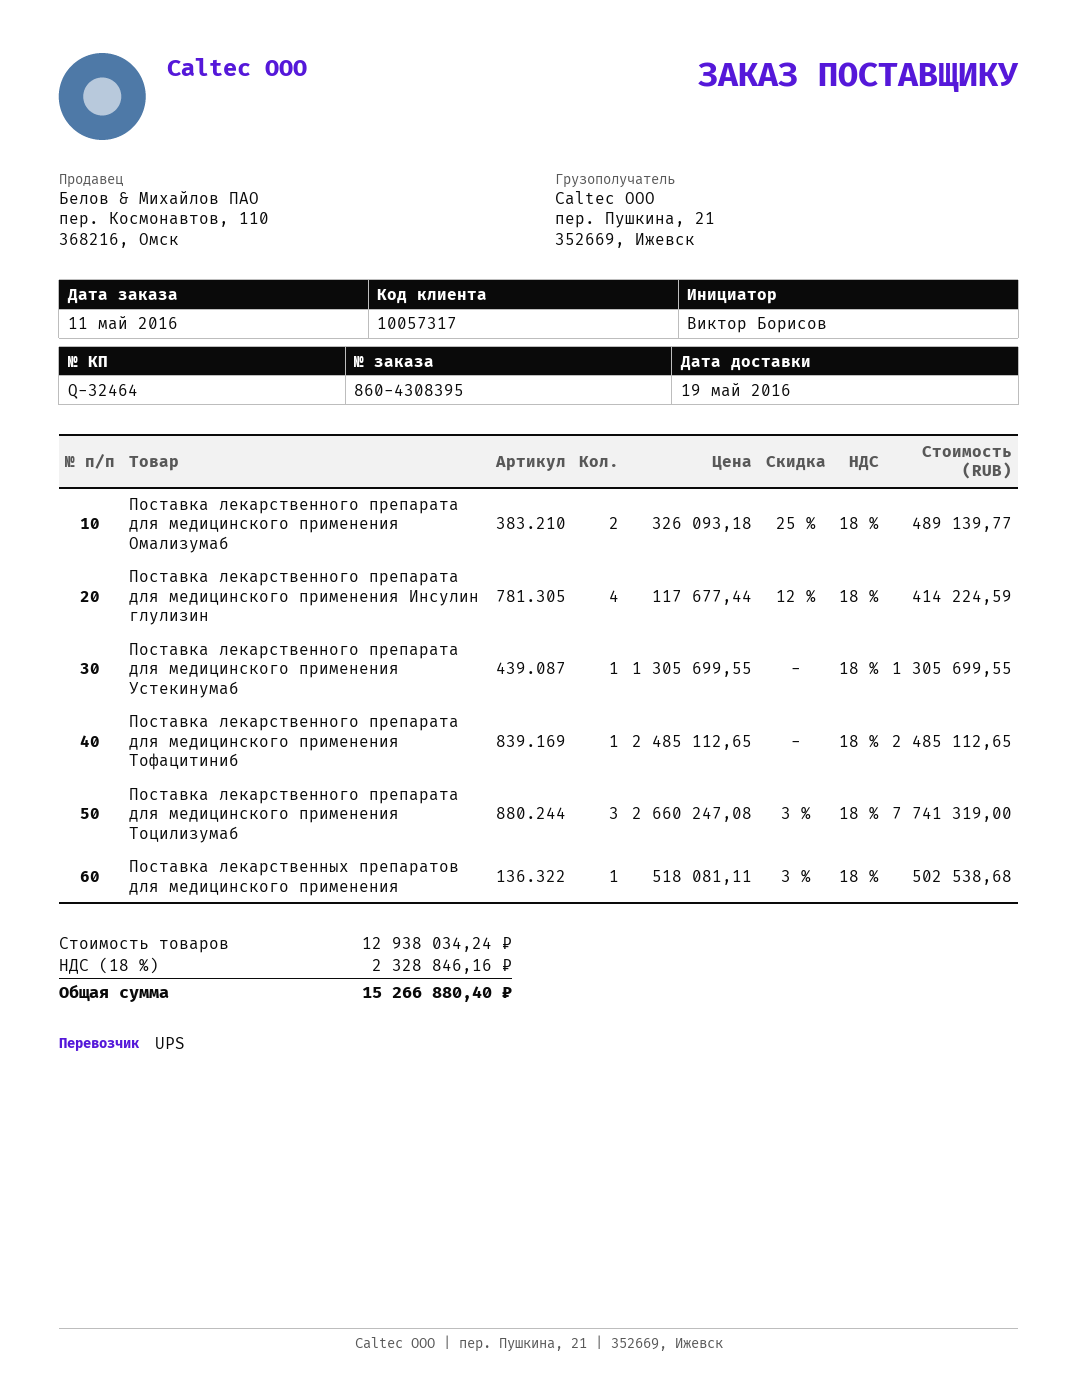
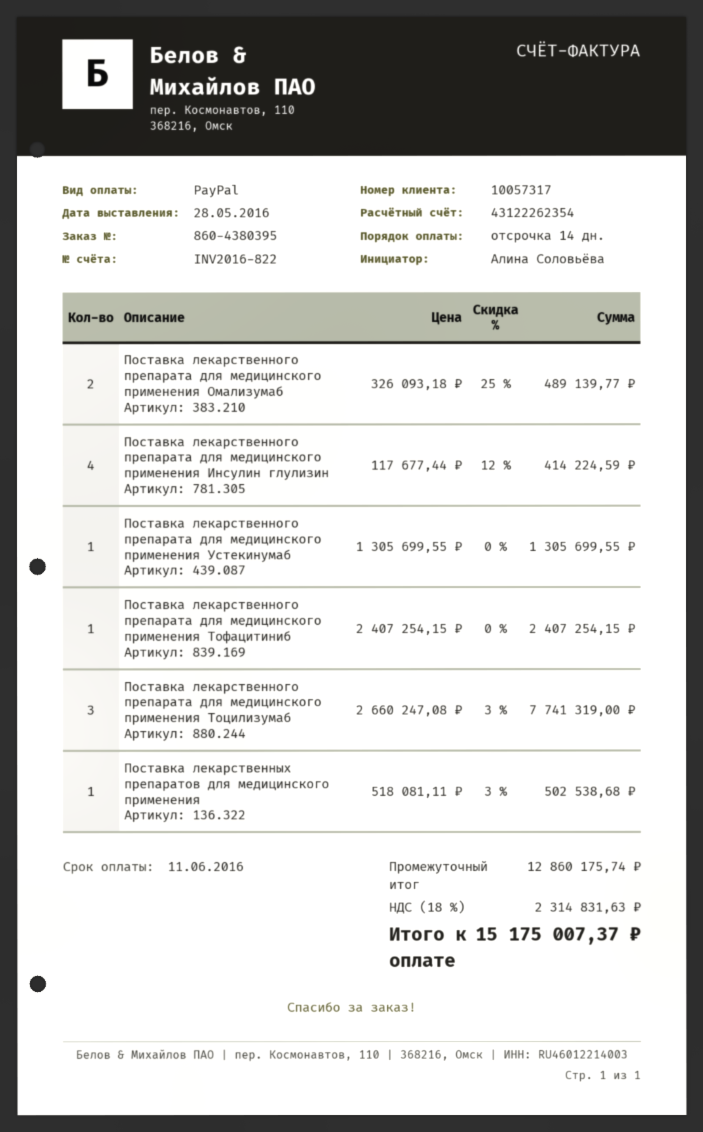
order number: 860-4308395 -> 860-4380395
ordered by: Виктор Борисов -> Алина Соловьёва
Поставка лекарственного препарата для медицинского применения Тофацитиниб: 1 x 2485112.65 = 2485112.65 -> 1 x 2407254.15 = 2407254.15
subtotal: 12938034.24 -> 12860175.74
tax: 18% = 2328846.16 -> 18% = 2314831.63
total: 15266880.40 -> 15175007.37

